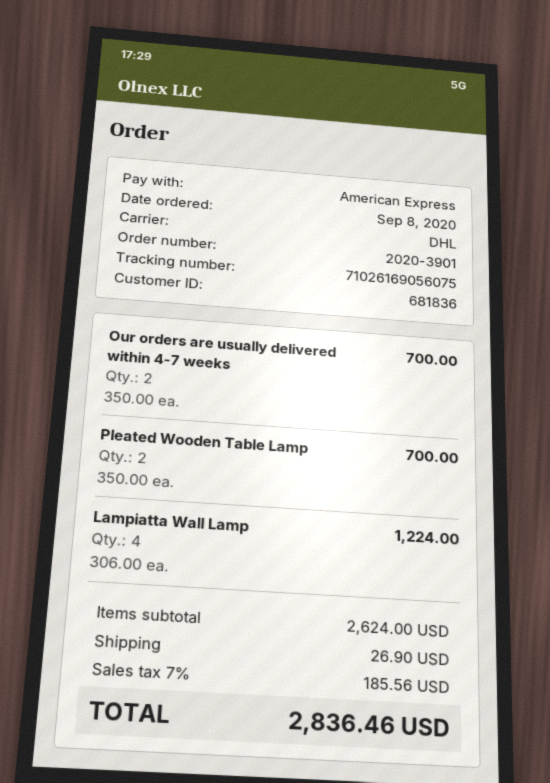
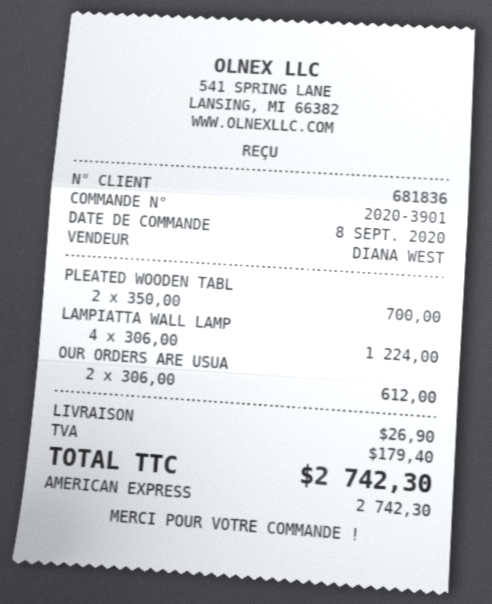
Our orders are usually delivered within 4-7 weeks: 2 x 350.00 = 700.00 -> 2 x 306.00 = 612.00
tax: 185.56 -> 179.40
total: 2836.46 -> 2742.30

